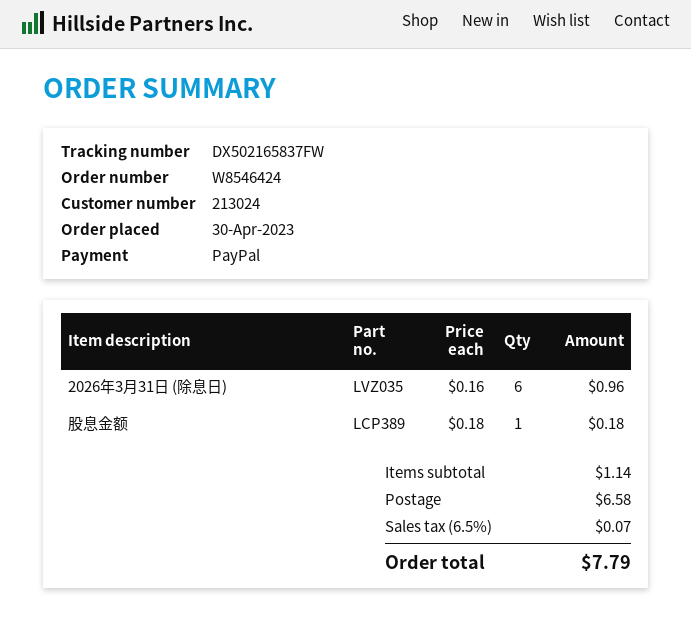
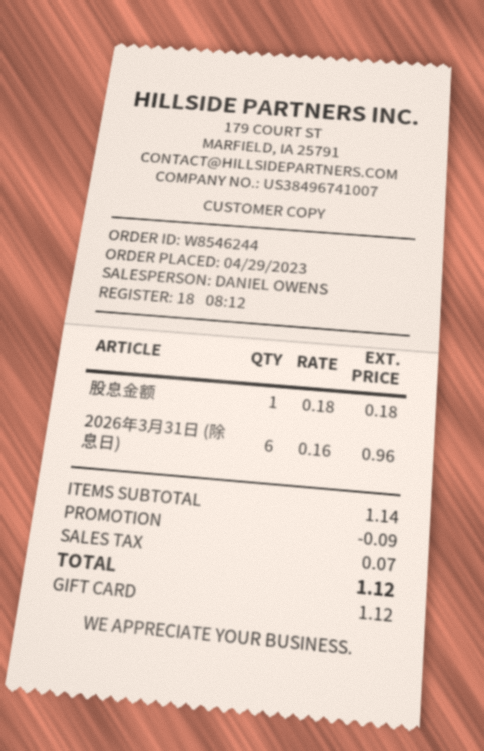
order number: W8546424 -> W8546244
order date: 2023-04-30 -> 2023-04-29
payment method: PayPal -> gift card
discount: none -> 0.09
shipping: 6.58 -> none
total: 7.79 -> 1.12

